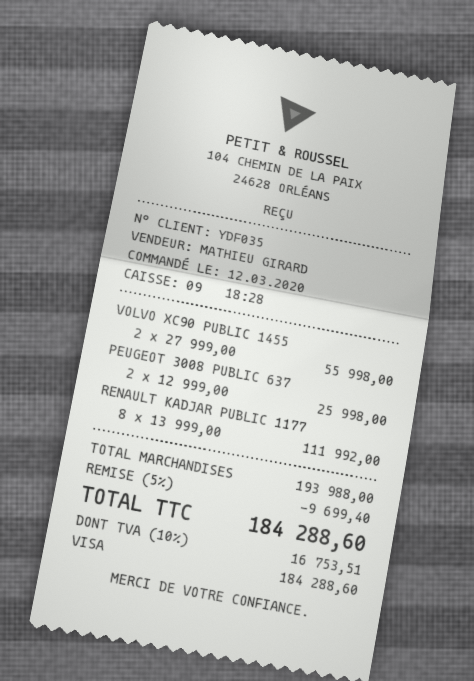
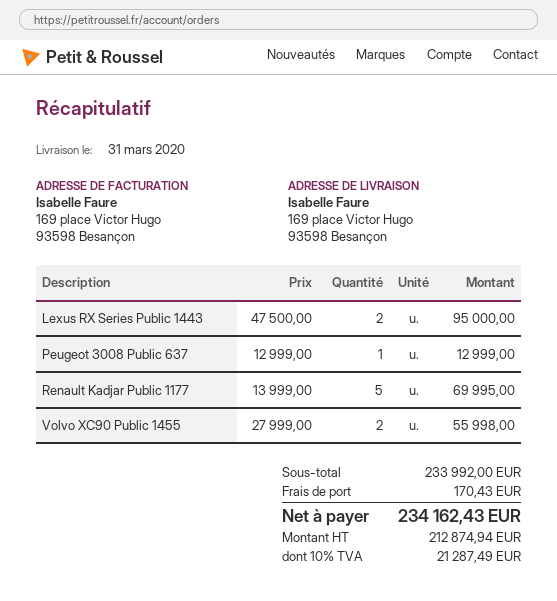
PEUGEOT 3008 PUBLIC 637: 2 x 12999.00 = 25998.00 -> 1 x 12999.00 = 12999.00
RENAULT KADJAR PUBLIC 1177: 8 x 13999.00 = 111992.00 -> 5 x 13999.00 = 69995.00
Lexus RX Series Public 1443: none -> 2 x 47500.00 = 95000.00
subtotal: 193988.00 -> 233992.00
discount: 5% = 9699.40 -> none
shipping: none -> 170.43
tax: 10% = 16753.51 -> 10% = 21287.49
total: 184288.60 -> 234162.43

